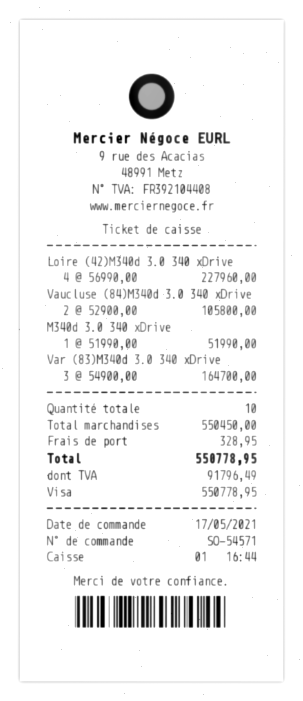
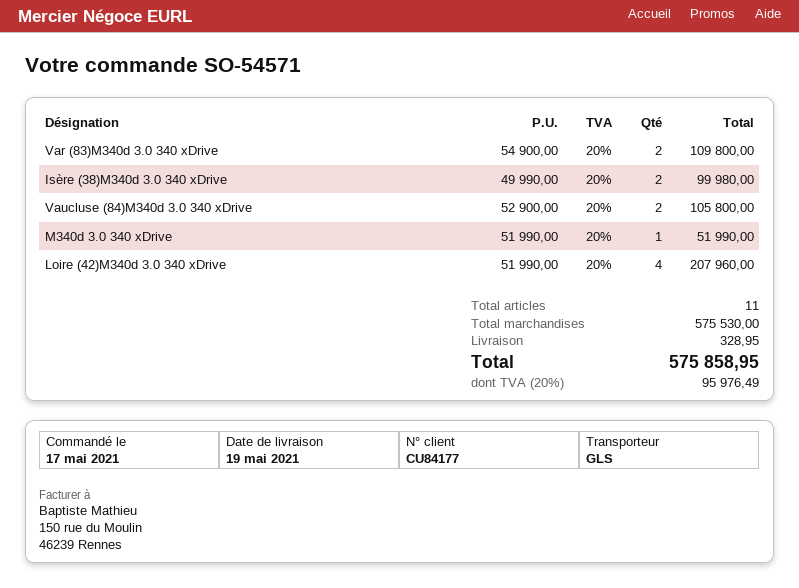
Loire (42)M340d 3.0 340 xDrive: 4 x 56990.00 = 227960.00 -> 4 x 51990.00 = 207960.00
Var (83)M340d 3.0 340 xDrive: 3 x 54900.00 = 164700.00 -> 2 x 54900.00 = 109800.00
Isère (38)M340d 3.0 340 xDrive: none -> 2 x 49990.00 = 99980.00
total quantity: 10 -> 11
subtotal: 550450.00 -> 575530.00
tax: 91796.49 -> 95976.49
total: 550778.95 -> 575858.95

